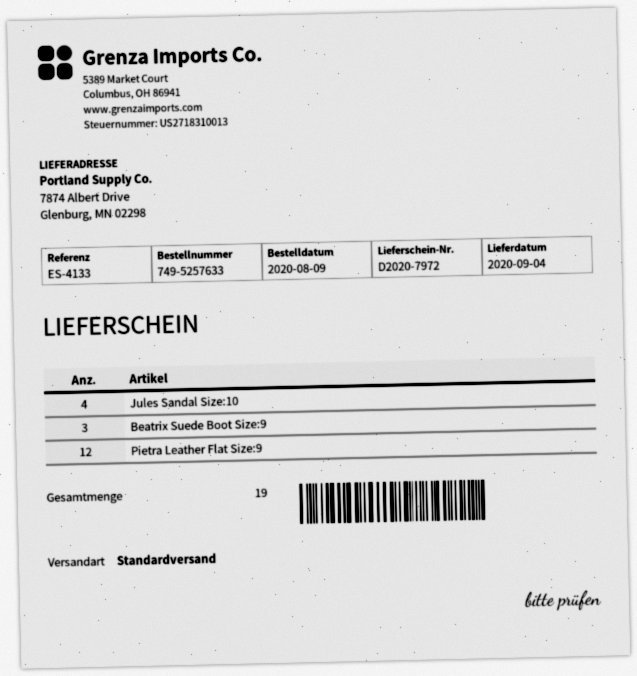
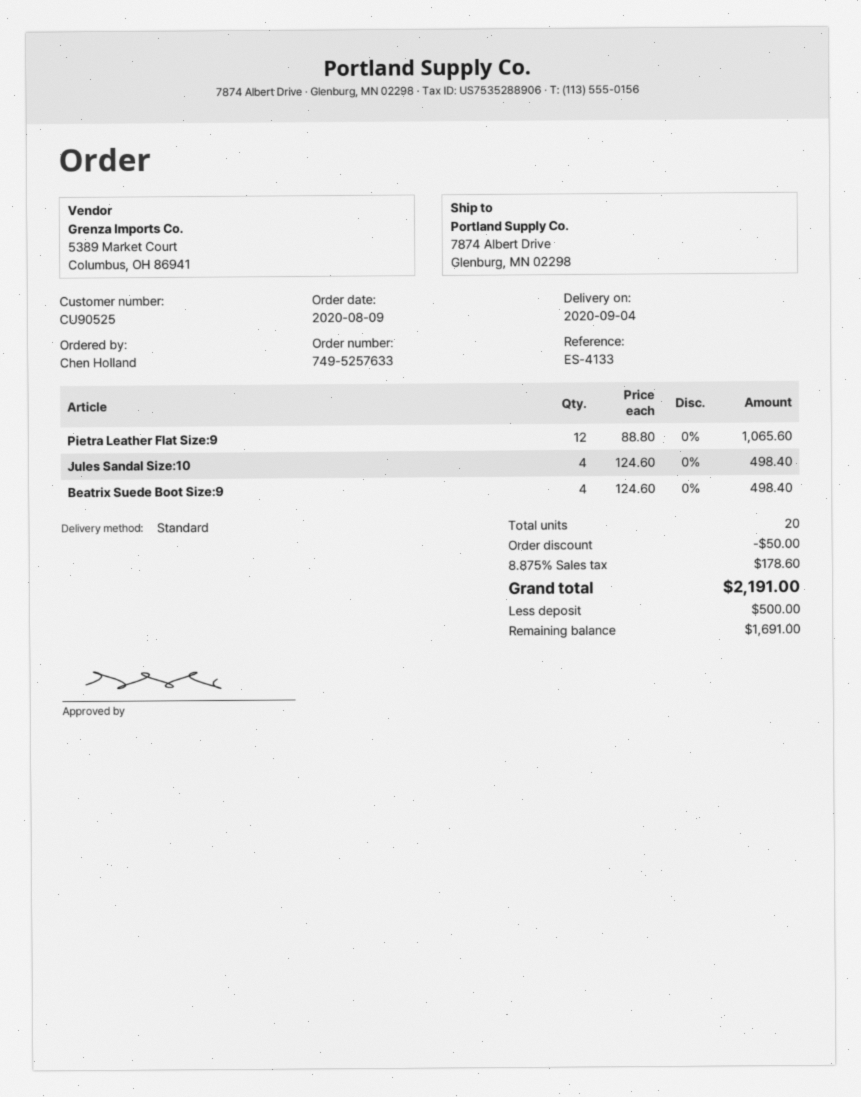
Beatrix Suede Boot Size:9: 3 -> 4
total quantity: 19 -> 20

